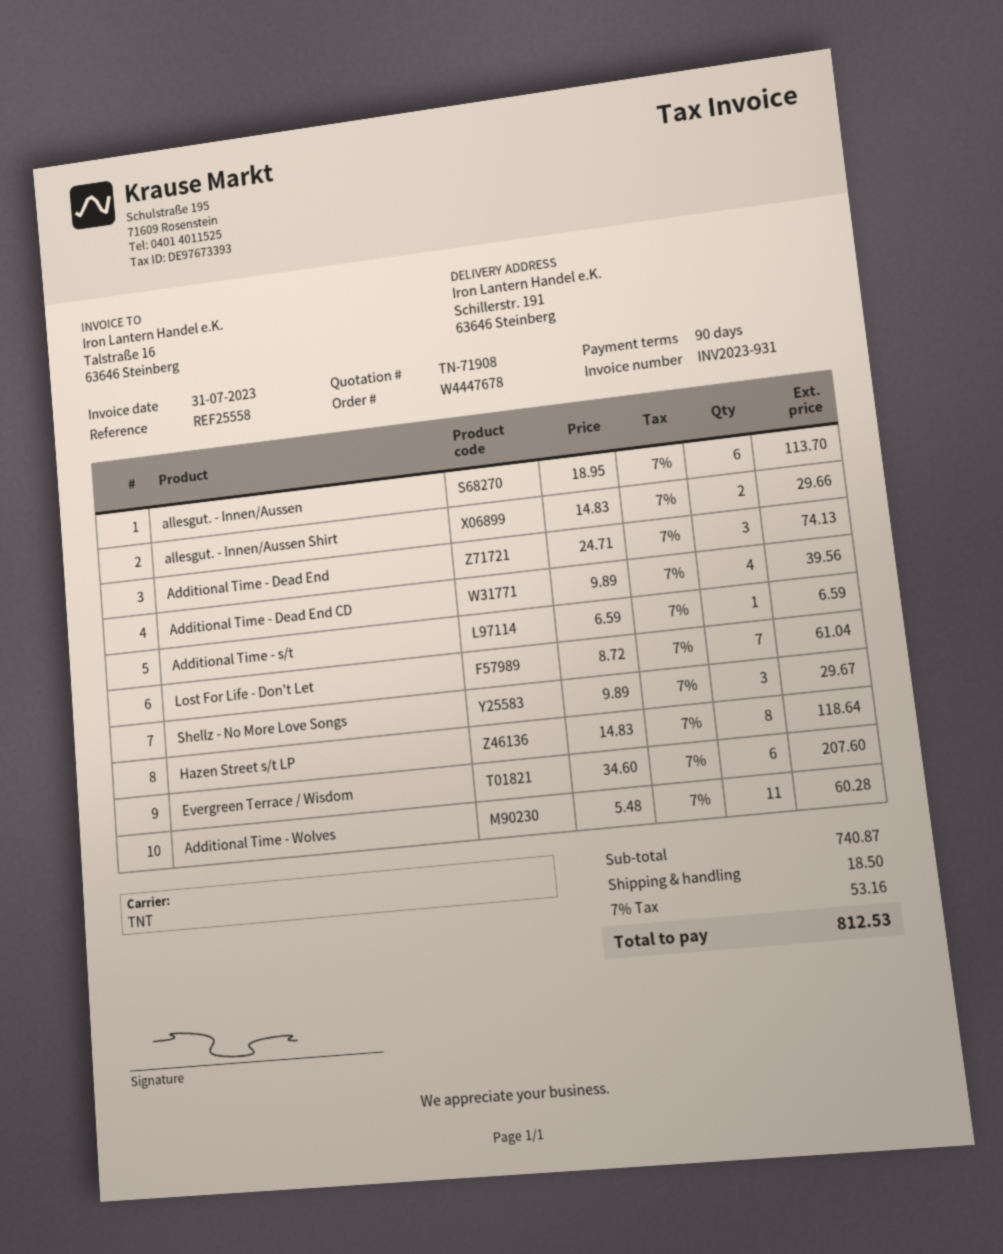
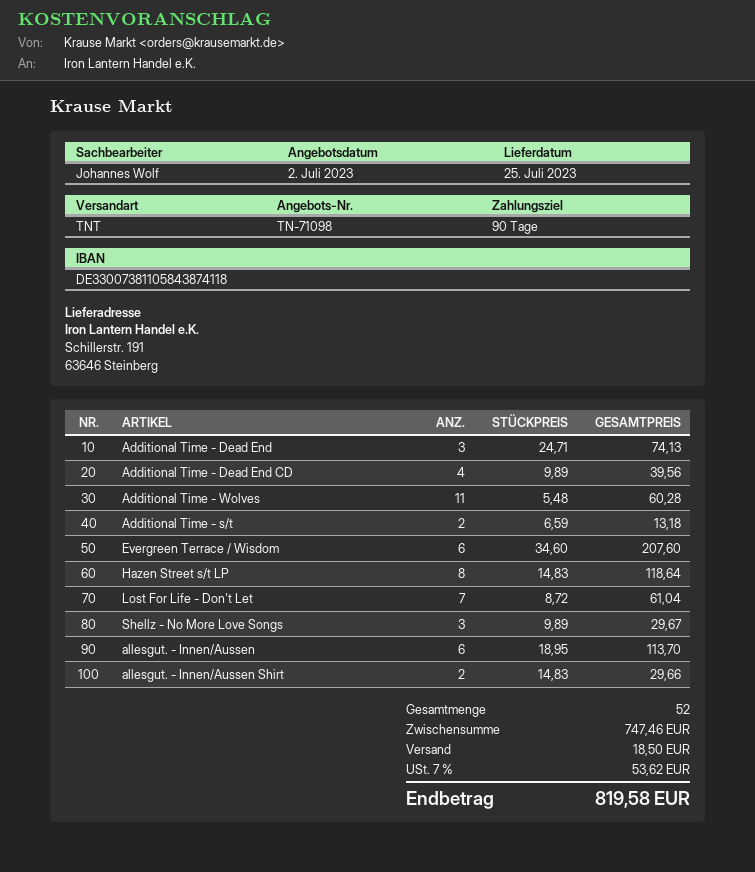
quote number: TN-71908 -> TN-71098
Additional Time - s/t: 1 x 6.59 = 6.59 -> 2 x 6.59 = 13.18
subtotal: 740.87 -> 747.46
tax: 7% = 53.16 -> 7% = 53.62
total: 812.53 -> 819.58

